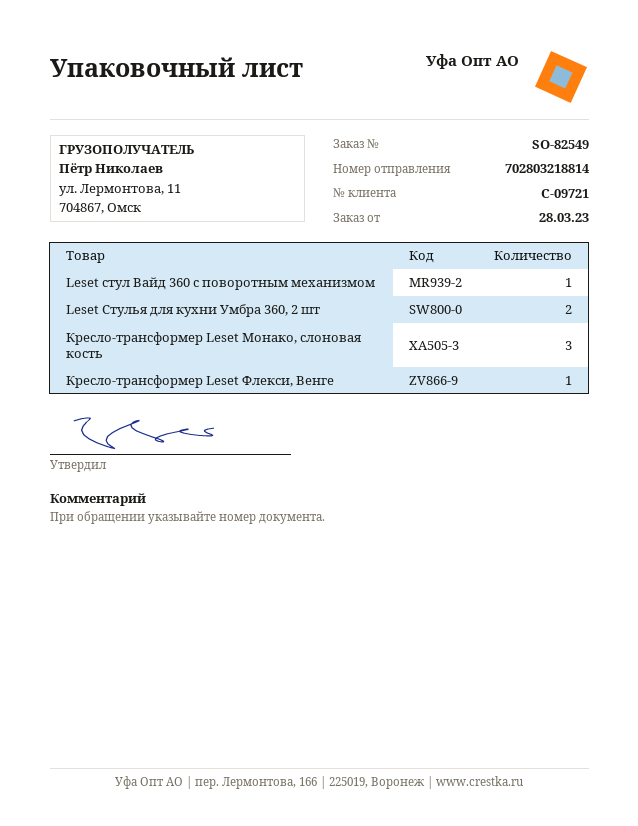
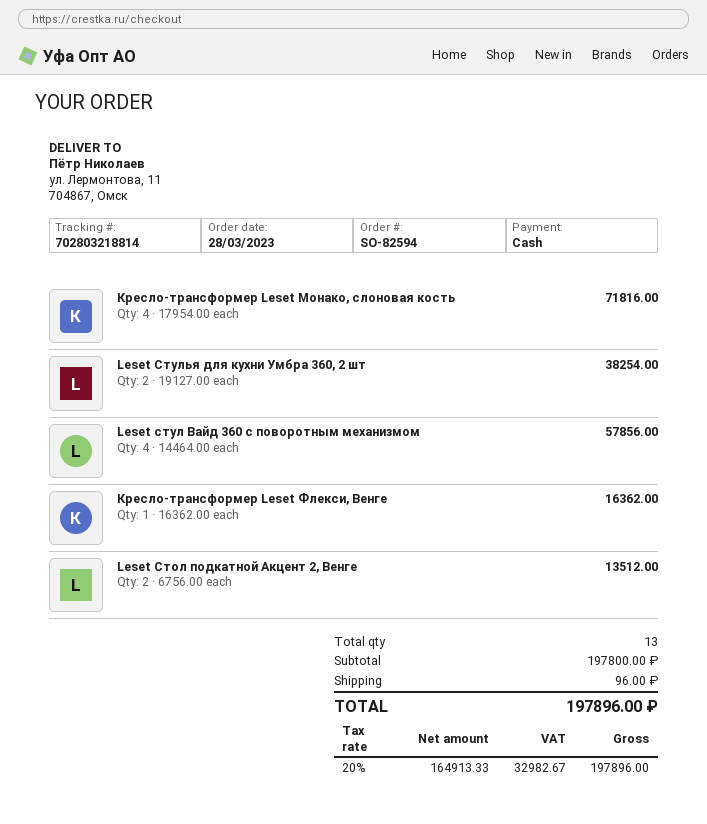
order number: SO-82549 -> SO-82594
Leset стул Вайд 360 с поворотным механизмом: 1 -> 4
Кресло-трансформер Leset Монако, слоновая кость: 3 -> 4
Leset Стол подкатной Акцент 2, Венге: none -> 2

